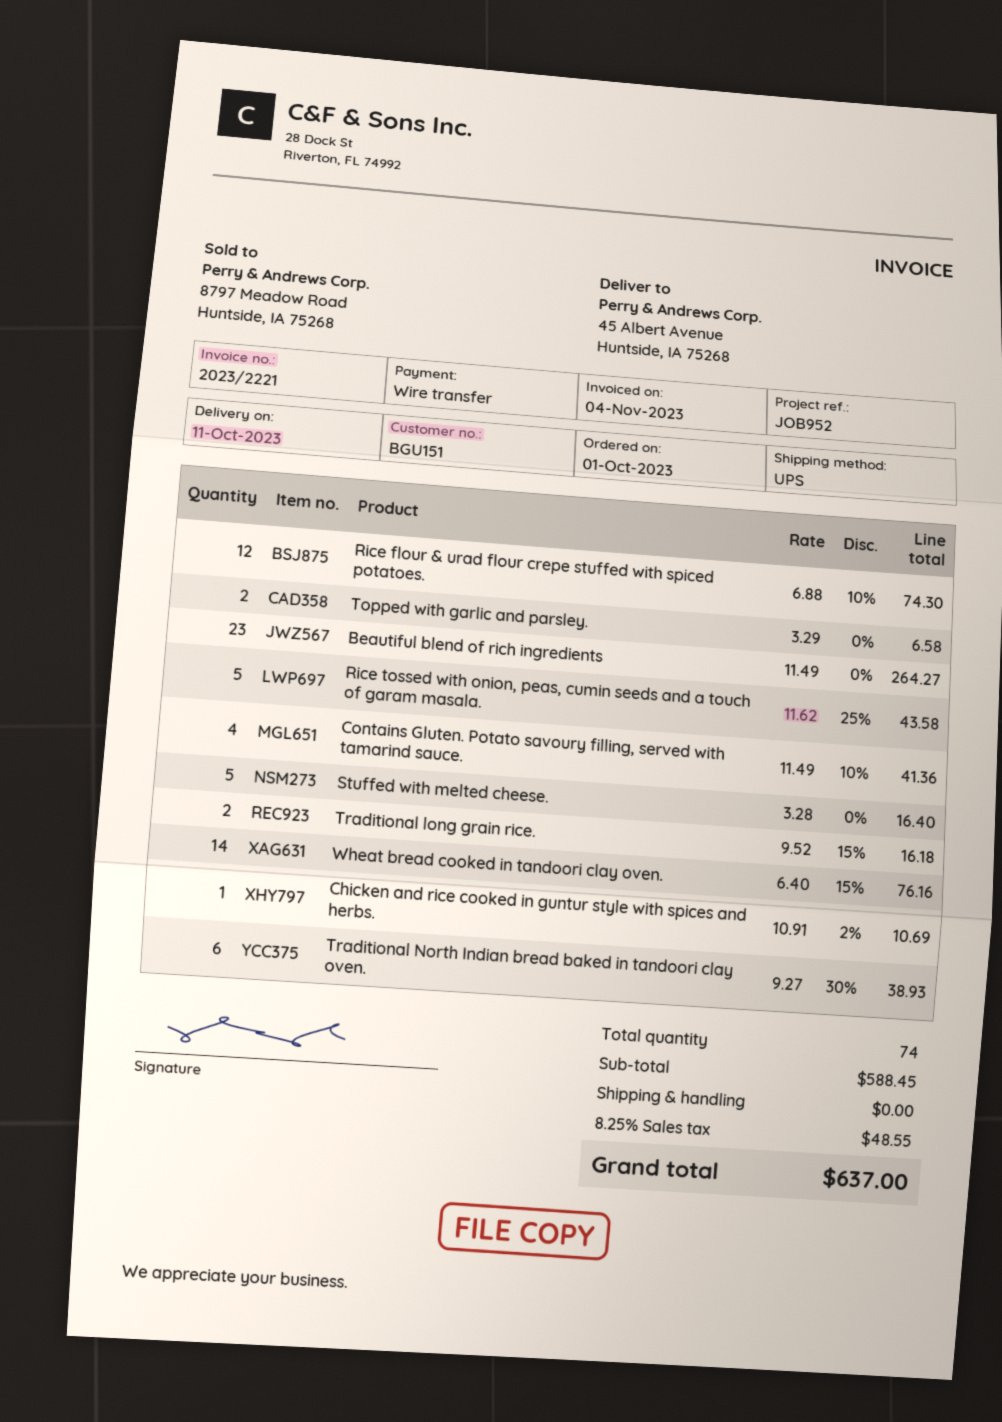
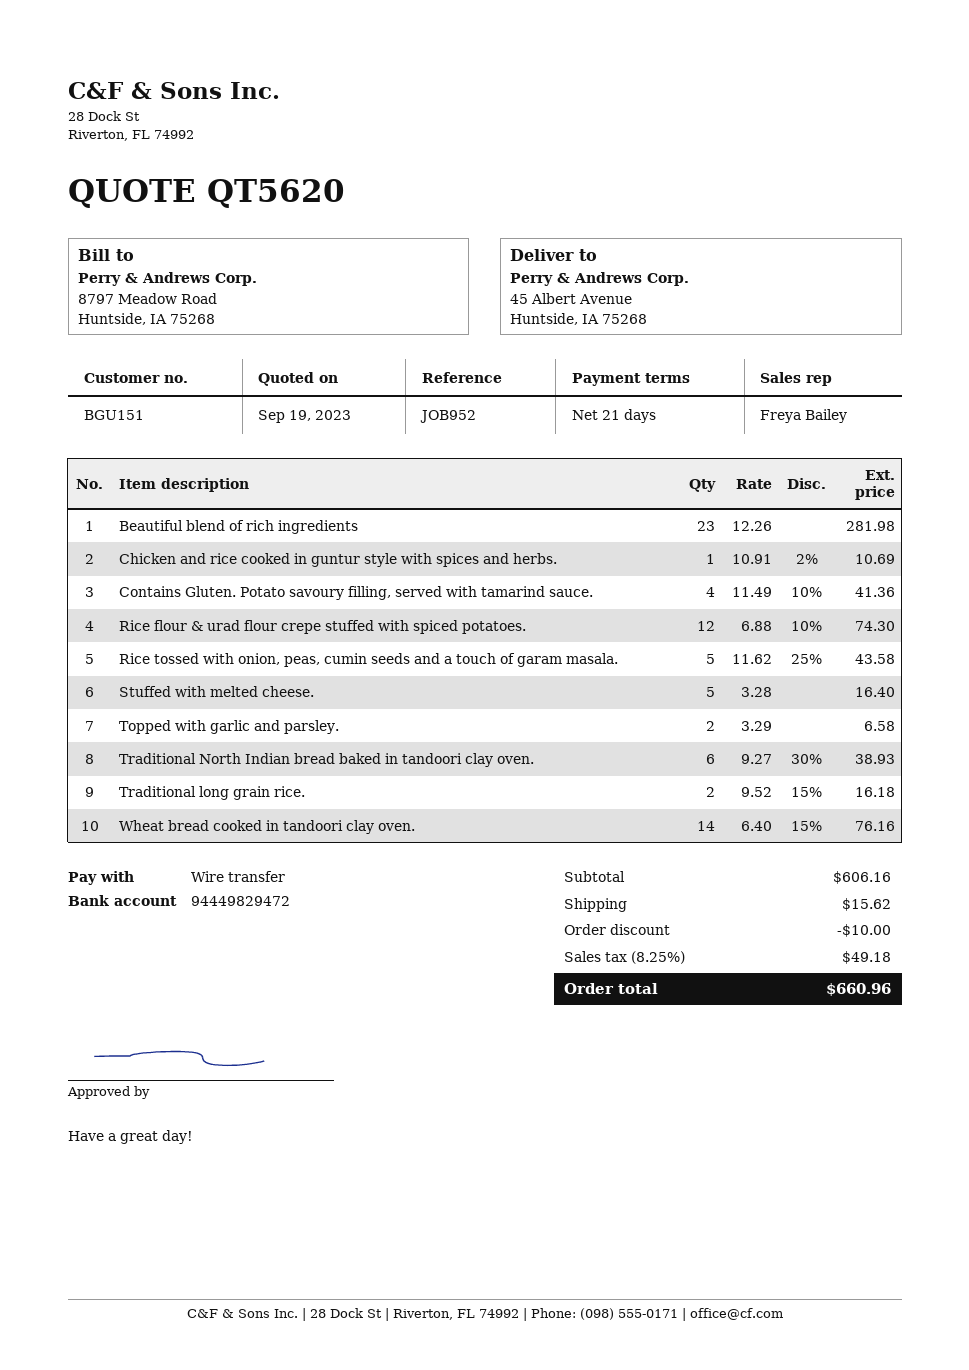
Beautiful blend of rich ingredients: 23 x 11.49 = 264.27 -> 23 x 12.26 = 281.98
subtotal: 588.45 -> 606.16
discount: none -> 10.00
shipping: 0.00 -> 15.62
tax: 8.25% = 48.55 -> 8.25% = 49.18
total: 637.00 -> 660.96

